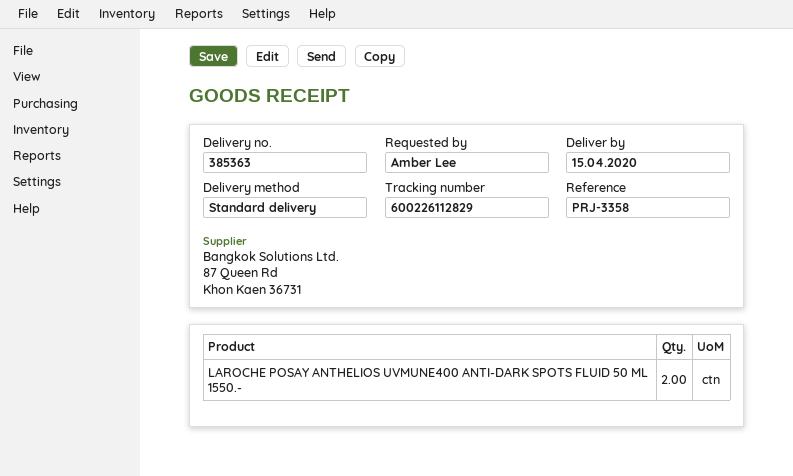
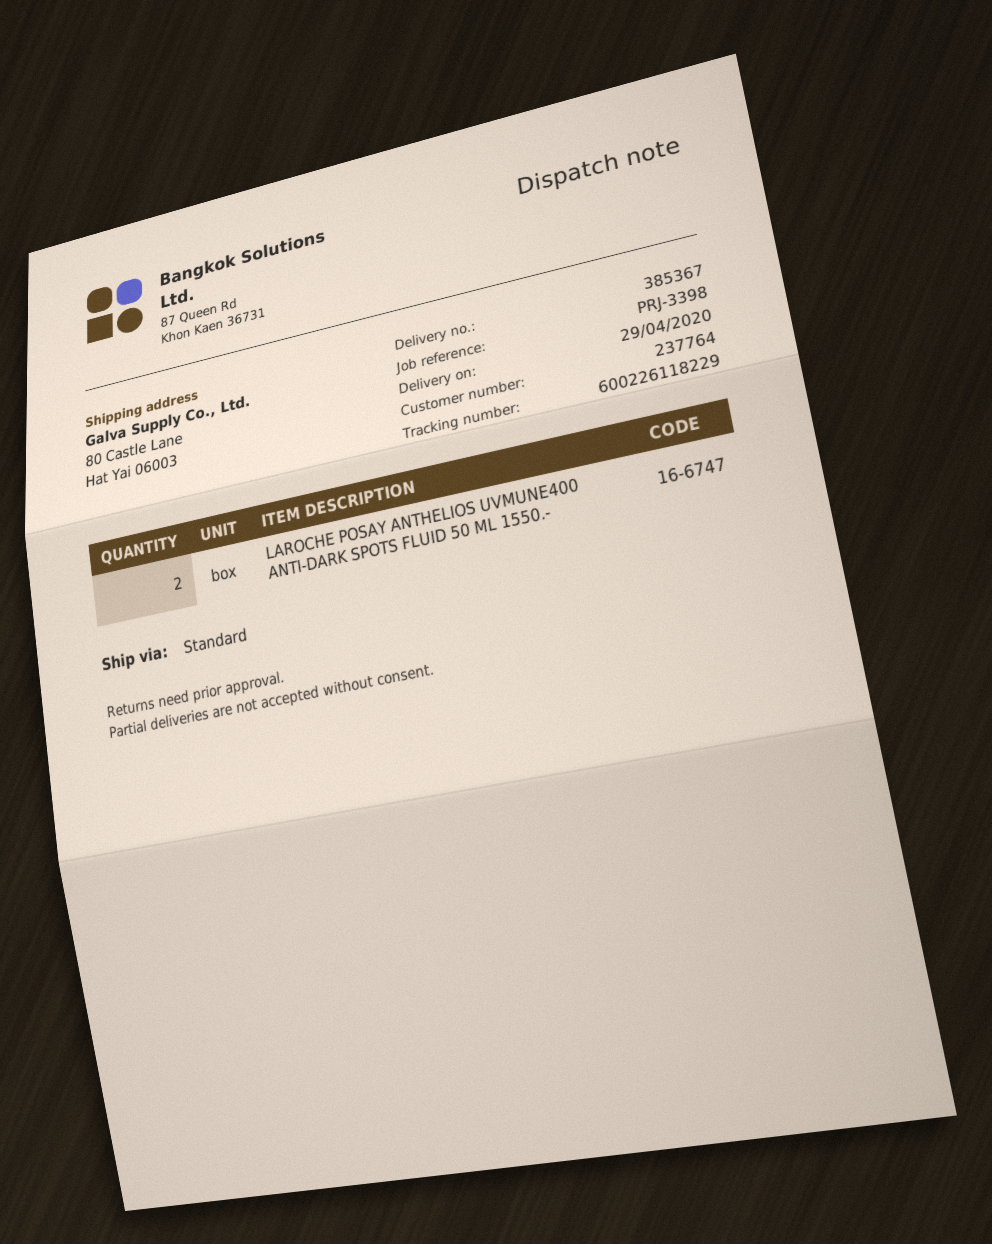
delivery note number: 385363 -> 385367
delivery date: 2020-04-15 -> 2020-04-29
reference: PRJ-3358 -> PRJ-3398
tracking number: 600226112829 -> 600226118229

